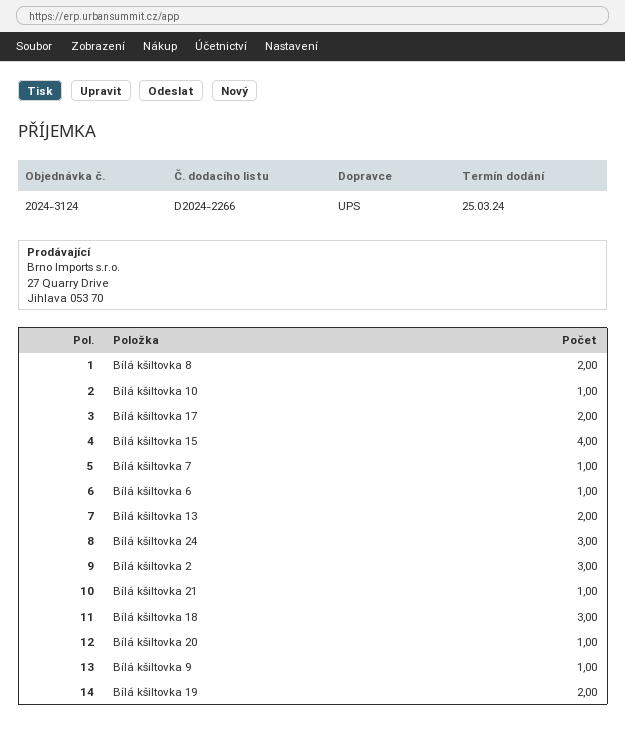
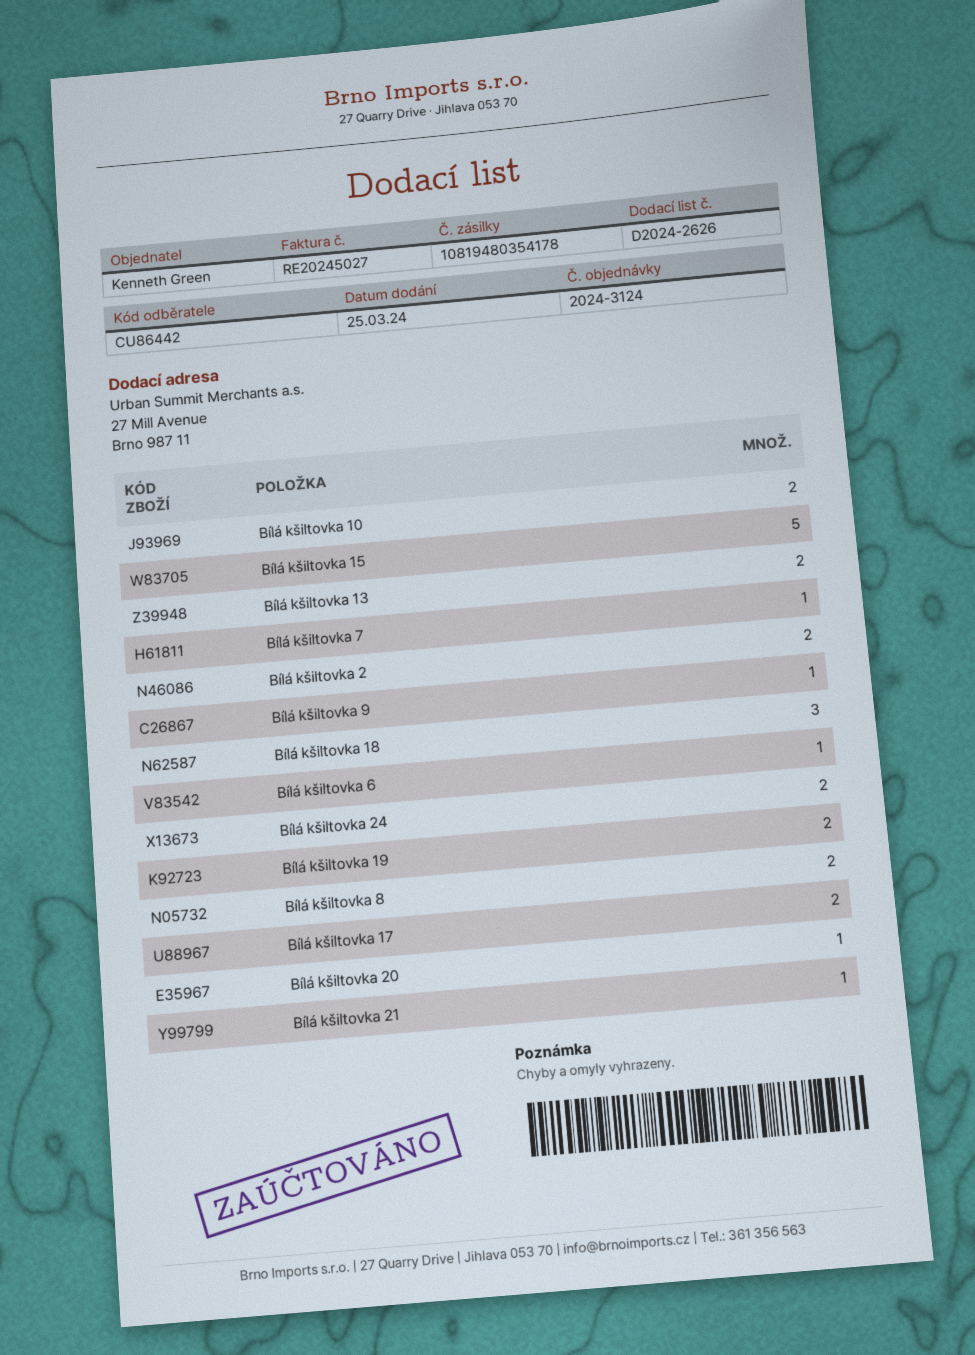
delivery note number: D2024-2266 -> D2024-2626
Bílá kšiltovka 10: 1 -> 2
Bílá kšiltovka 15: 4 -> 5
Bílá kšiltovka 24: 3 -> 2
Bílá kšiltovka 2: 3 -> 2

